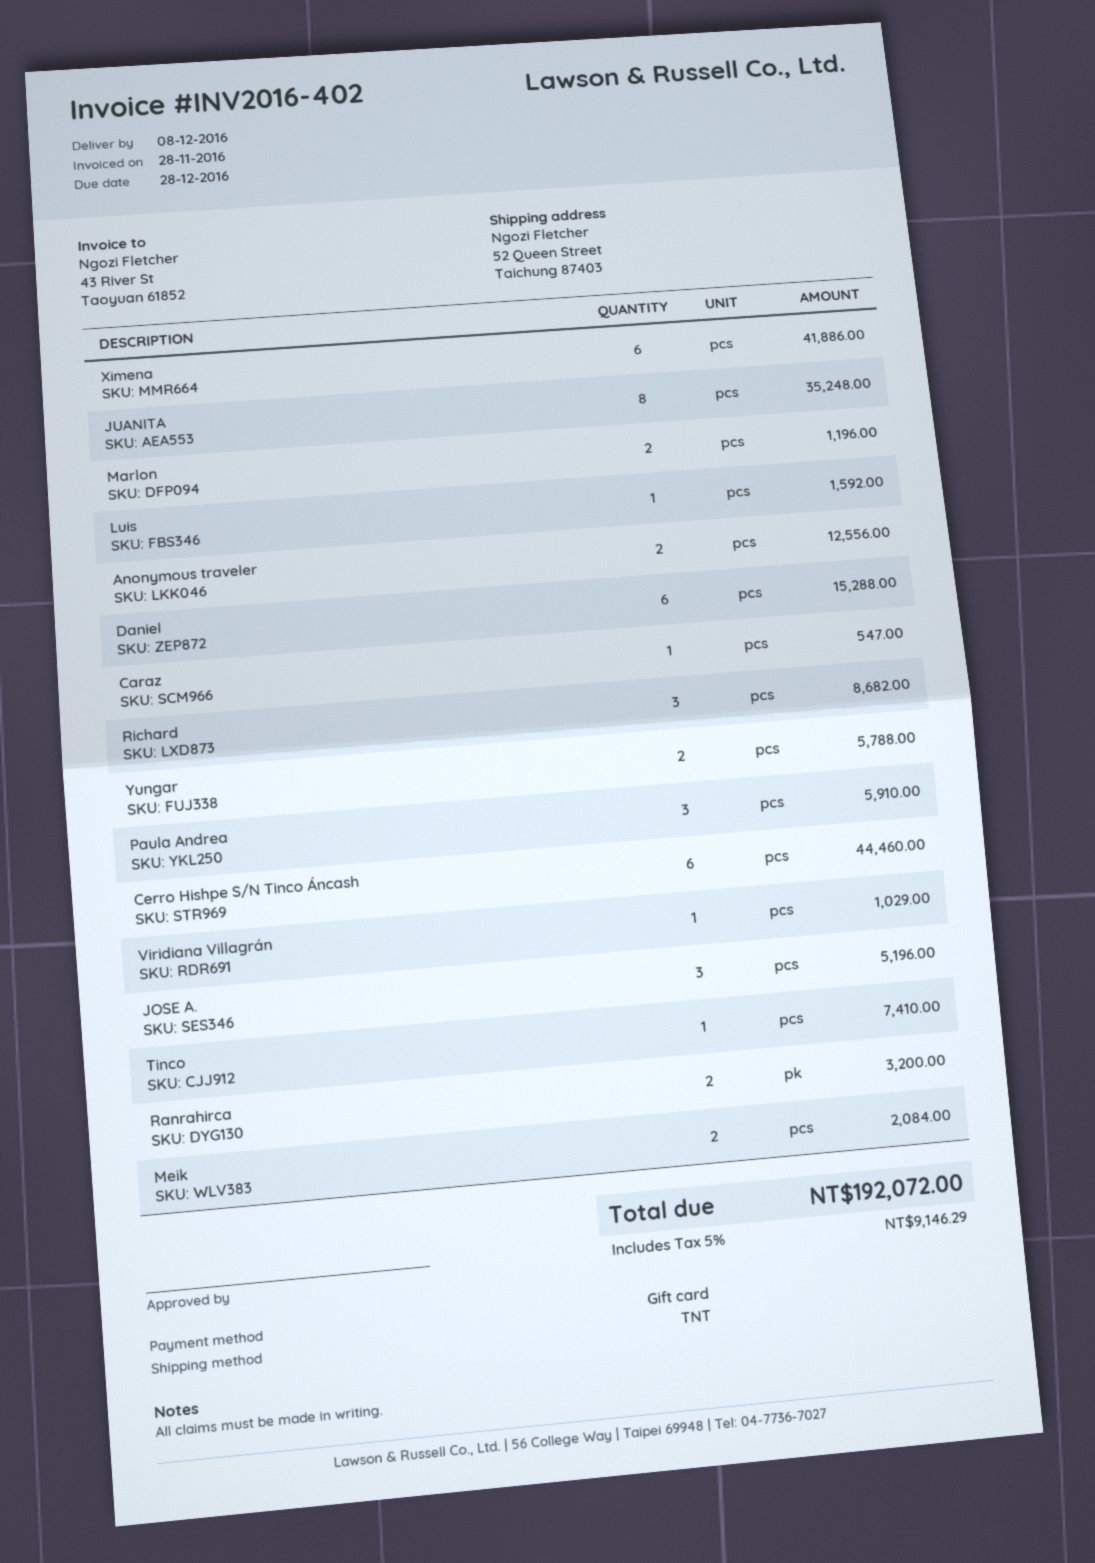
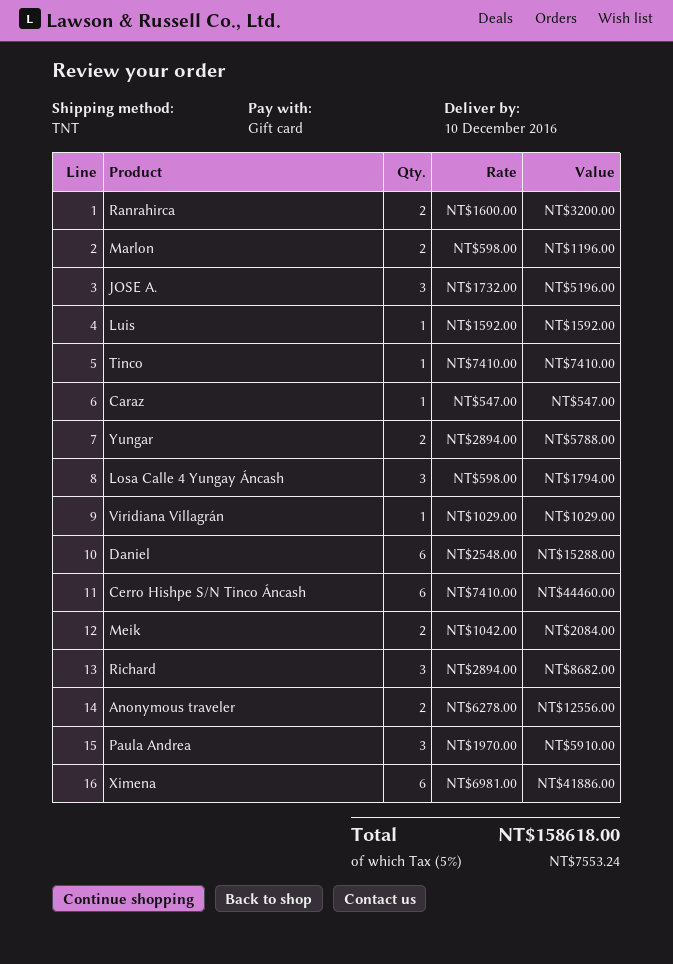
delivery date: 2016-12-08 -> 2016-12-10
JUANITA: 8 for 35248.00 -> none
Losa Calle 4 Yungay Áncash: none -> 3 for 1794.00
tax: 5% = 9146.29 -> 5% = 7553.24
total: 192072.00 -> 158618.00

